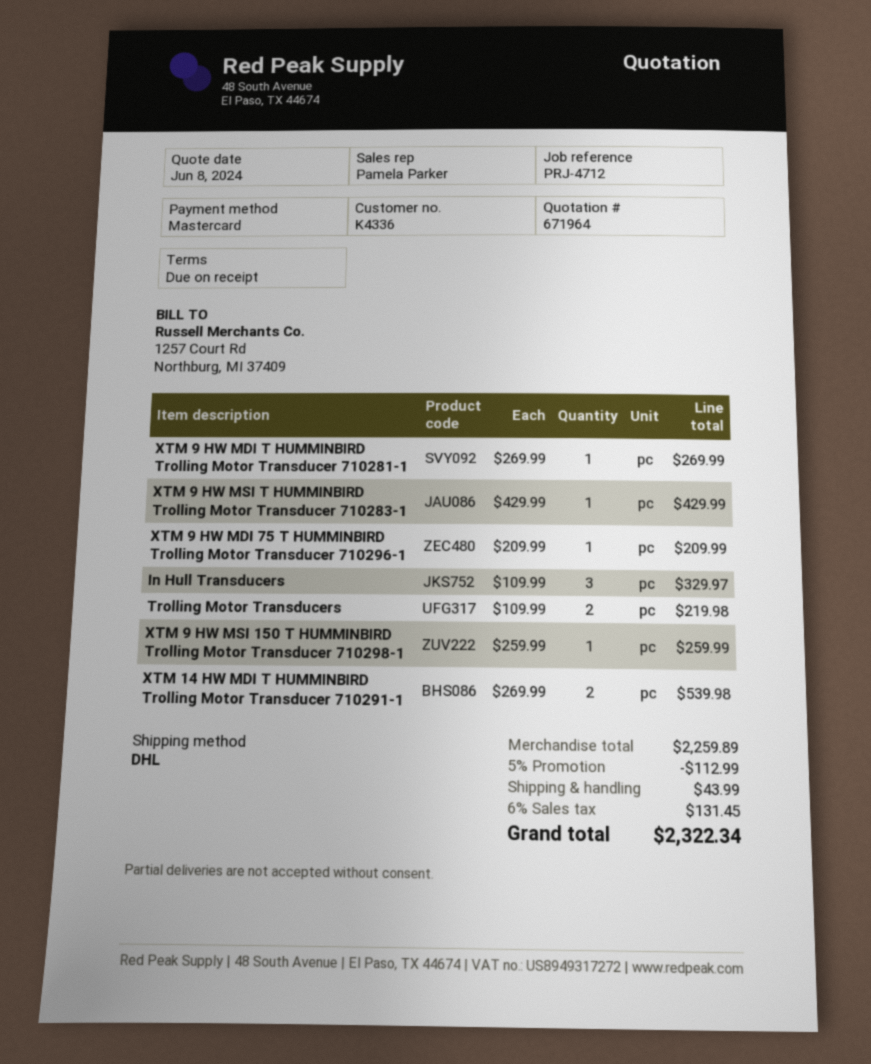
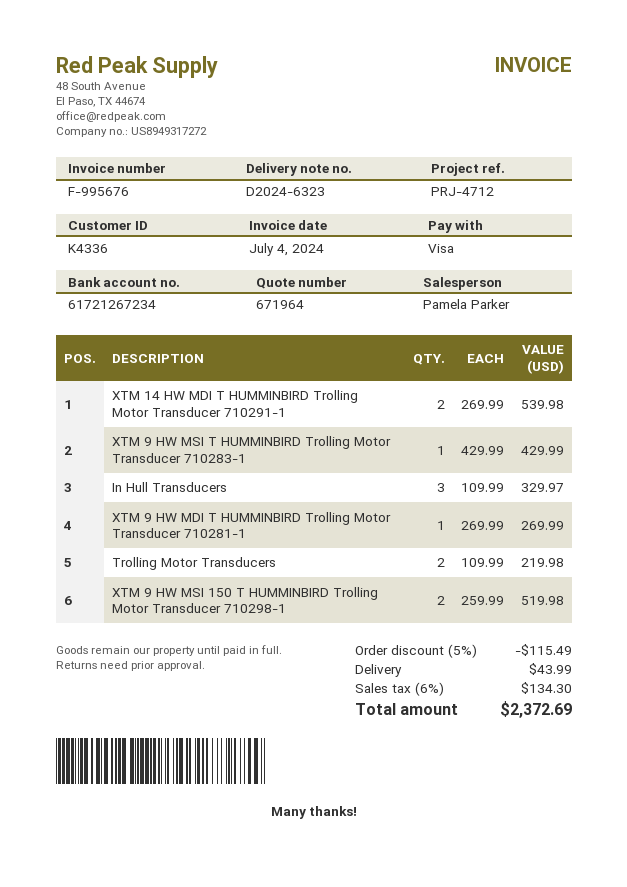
payment method: Mastercard -> Visa
XTM 9 HW MDI 75 T HUMMINBIRD Trolling Motor Transducer 710296-1: 1 x 209.99 = 209.99 -> none
XTM 9 HW MSI 150 T HUMMINBIRD Trolling Motor Transducer 710298-1: 1 x 259.99 = 259.99 -> 2 x 259.99 = 519.98
discount: 5% = 112.99 -> 5% = 115.49
tax: 6% = 131.45 -> 6% = 134.30
total: 2322.34 -> 2372.69

